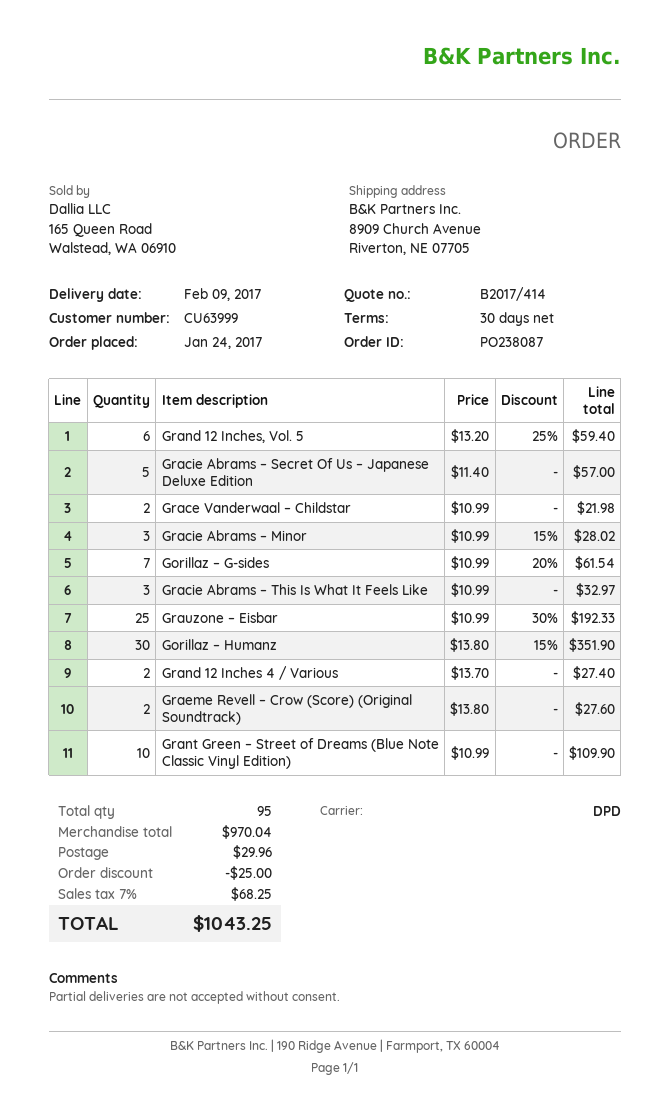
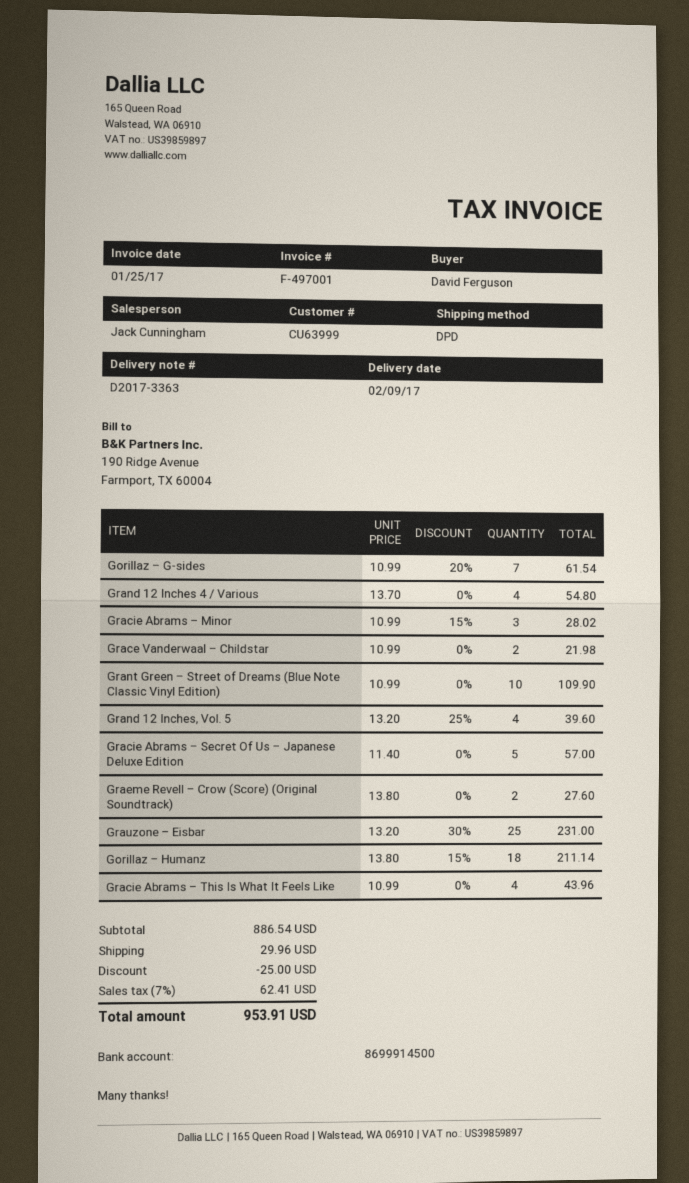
Grand 12 Inches, Vol. 5: 6 x 13.20 - 25% = 59.40 -> 4 x 13.20 - 25% = 39.60
Gracie Abrams – This Is What It Feels Like: 3 x 10.99 = 32.97 -> 4 x 10.99 = 43.96
Grauzone – Eisbar: 25 x 10.99 - 30% = 192.33 -> 25 x 13.20 - 30% = 231.00
Gorillaz – Humanz: 30 x 13.80 - 15% = 351.90 -> 18 x 13.80 - 15% = 211.14
Grand 12 Inches 4 / Various: 2 x 13.70 = 27.40 -> 4 x 13.70 = 54.80
subtotal: 970.04 -> 886.54
tax: 7% = 68.25 -> 7% = 62.41
total: 1043.25 -> 953.91

